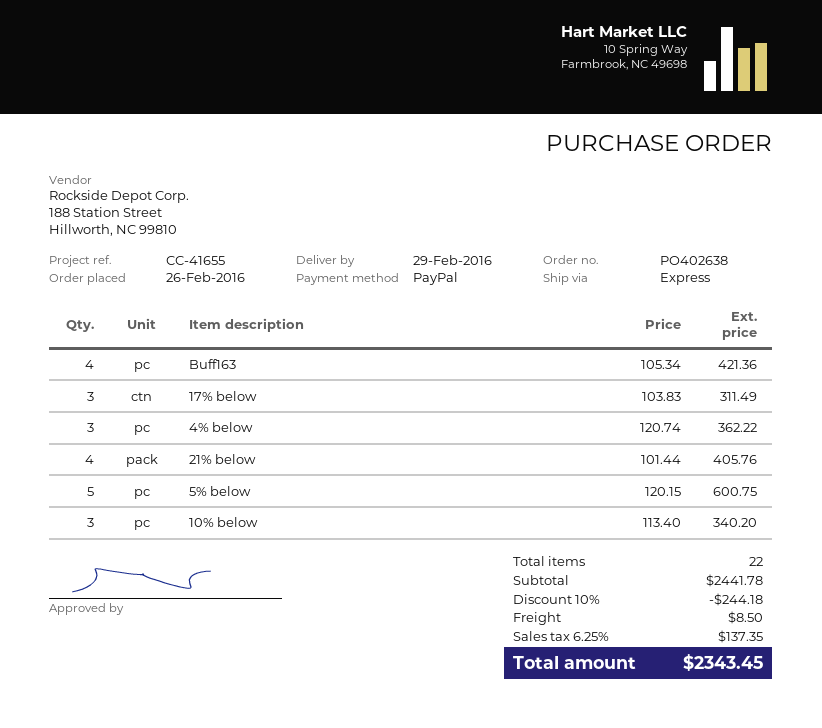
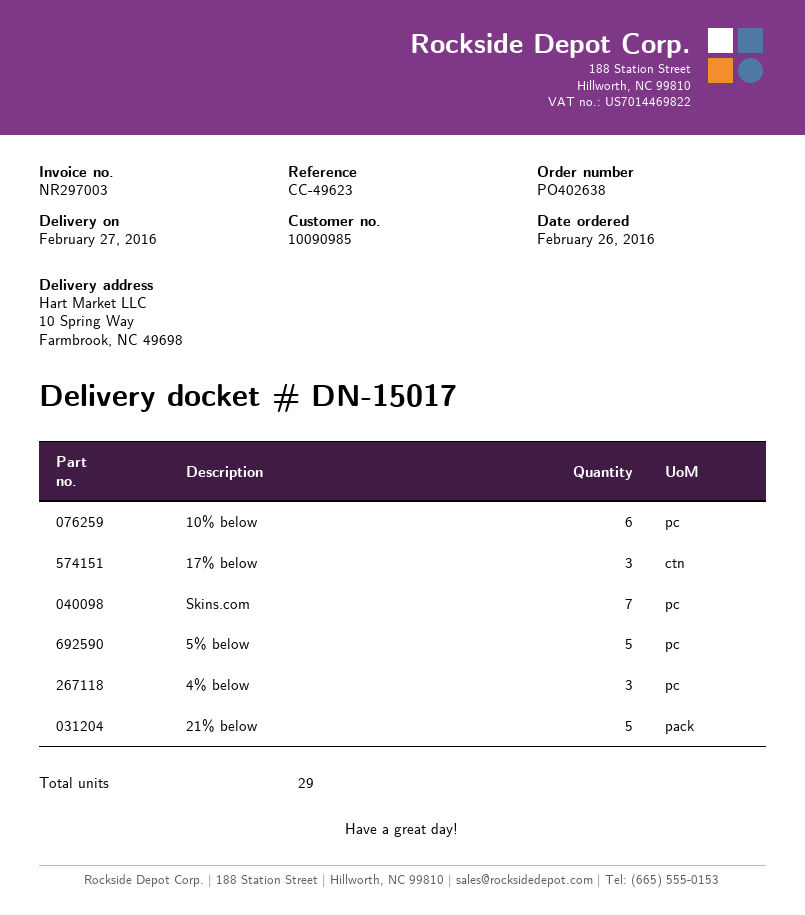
delivery date: 2016-02-29 -> 2016-02-27
reference: CC-41655 -> CC-49623
Buff163: 4 -> none
21% below: 4 -> 5
10% below: 3 -> 6
Skins.com: none -> 7
total quantity: 22 -> 29

